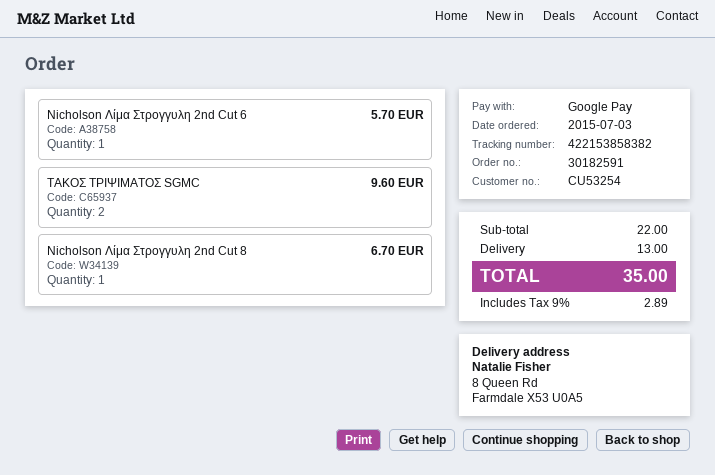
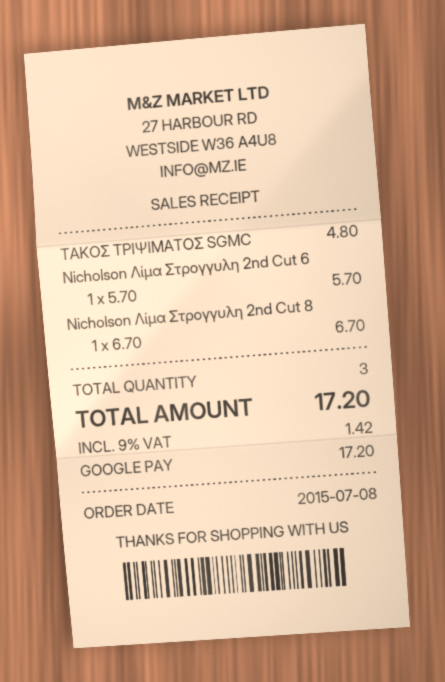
order date: 2015-07-03 -> 2015-07-08
ΤΑΚΟΣ ΤΡΙΨΙΜΑΤΟΣ SGMC: 2 for 9.60 -> 1 for 4.80
shipping: 13.00 -> none
tax: 9% = 2.89 -> 9% = 1.42
total: 35.00 -> 17.20

